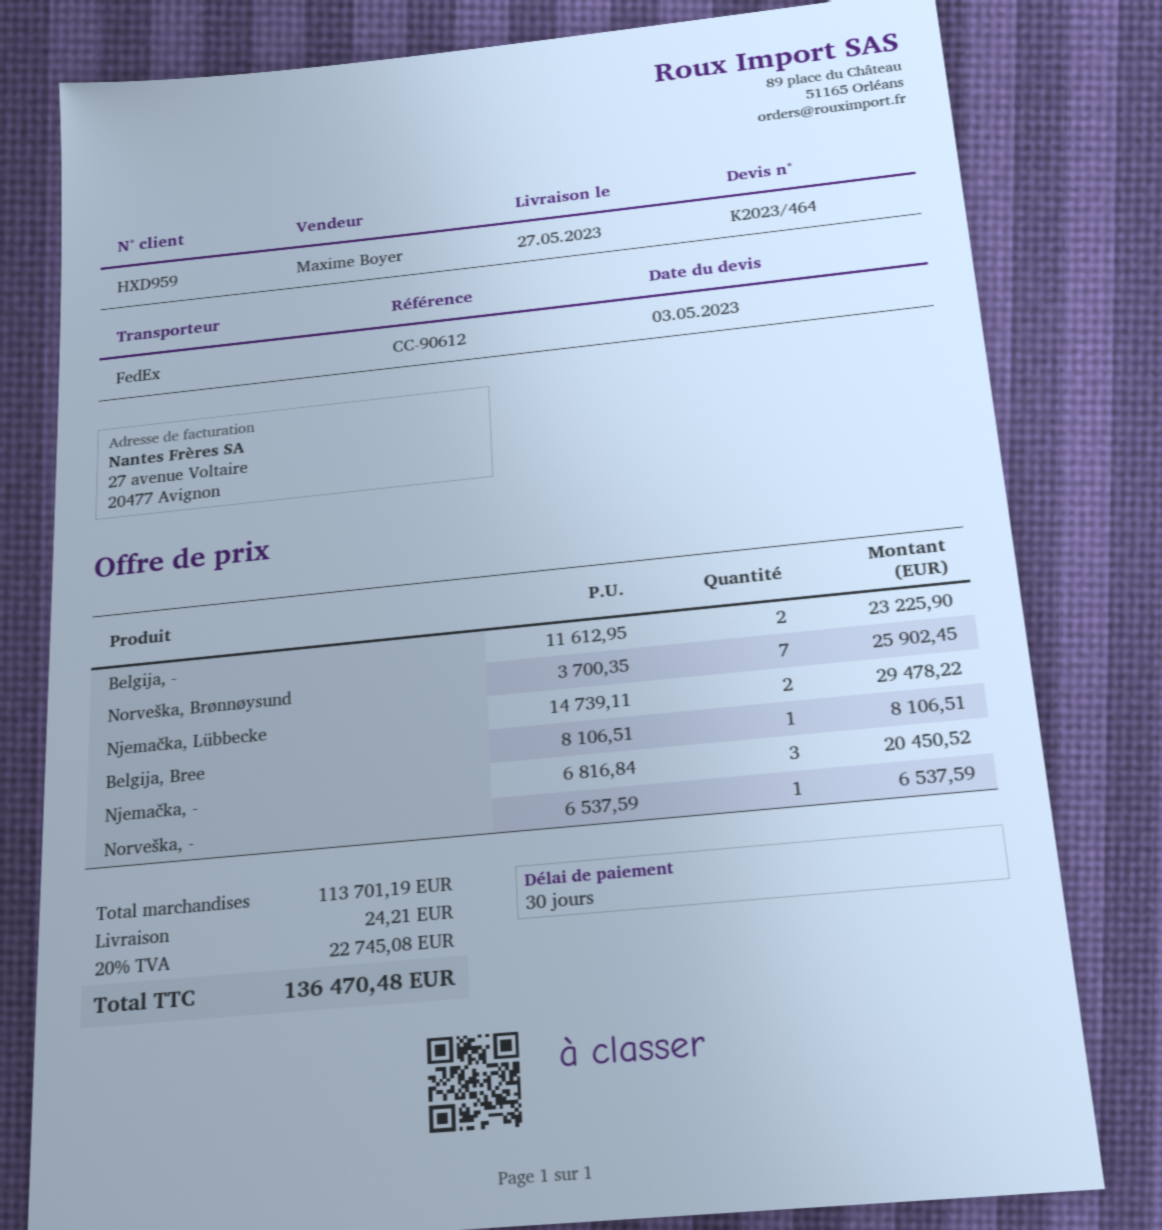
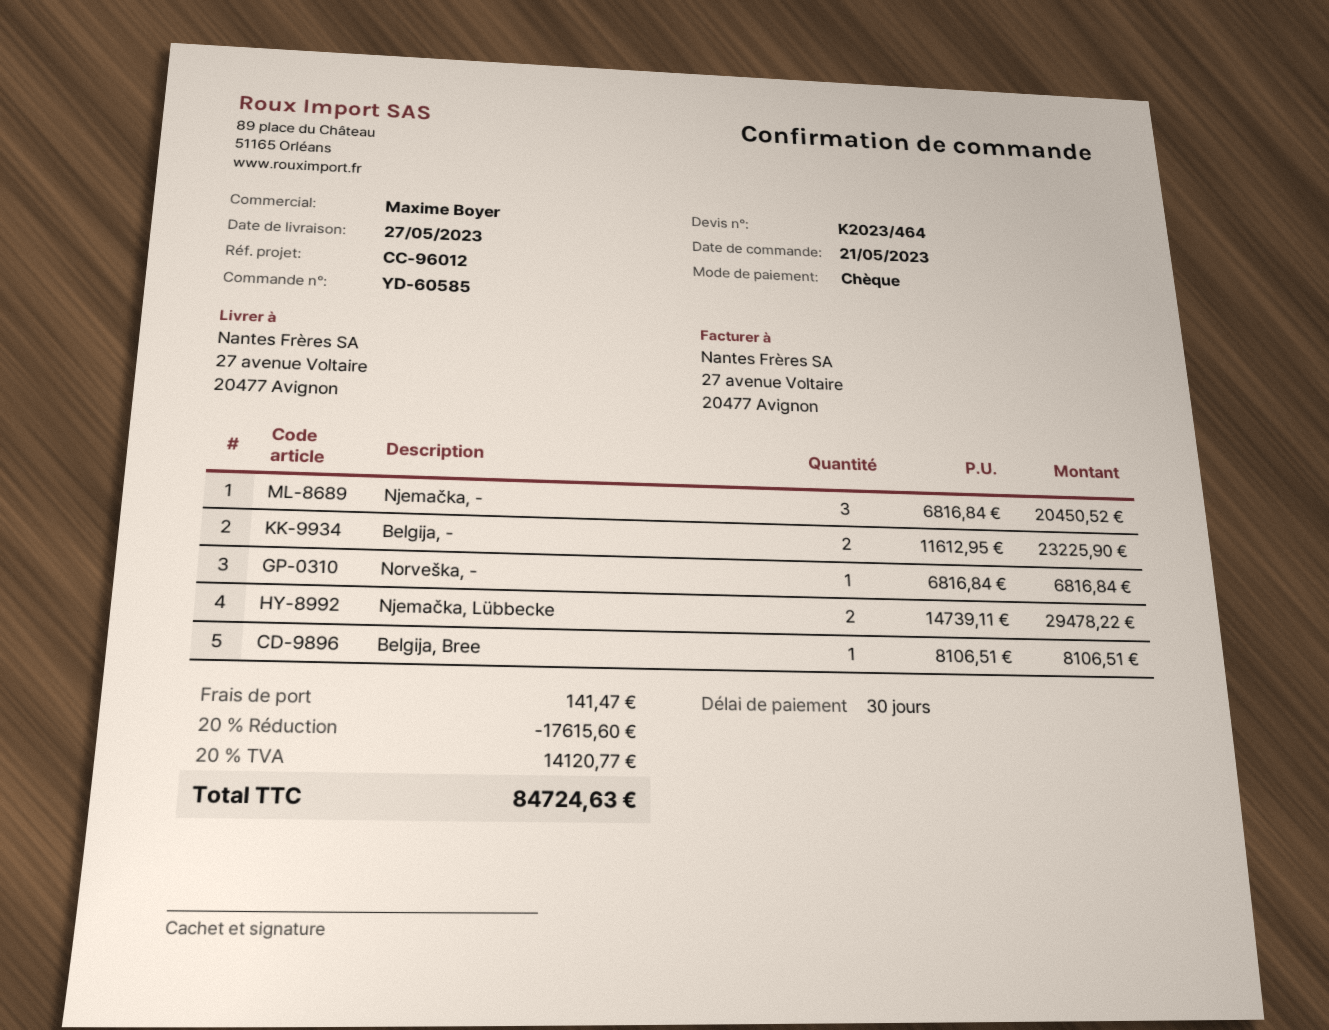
reference: CC-90612 -> CC-96012
Norveška, Brønnøysund: 7 x 3700.35 = 25902.45 -> none
Norveška, -: 1 x 6537.59 = 6537.59 -> 1 x 6816.84 = 6816.84
discount: none -> 20% = 17615.60
shipping: 24.21 -> 141.47
tax: 20% = 22745.08 -> 20% = 14120.77
total: 136470.48 -> 84724.63

